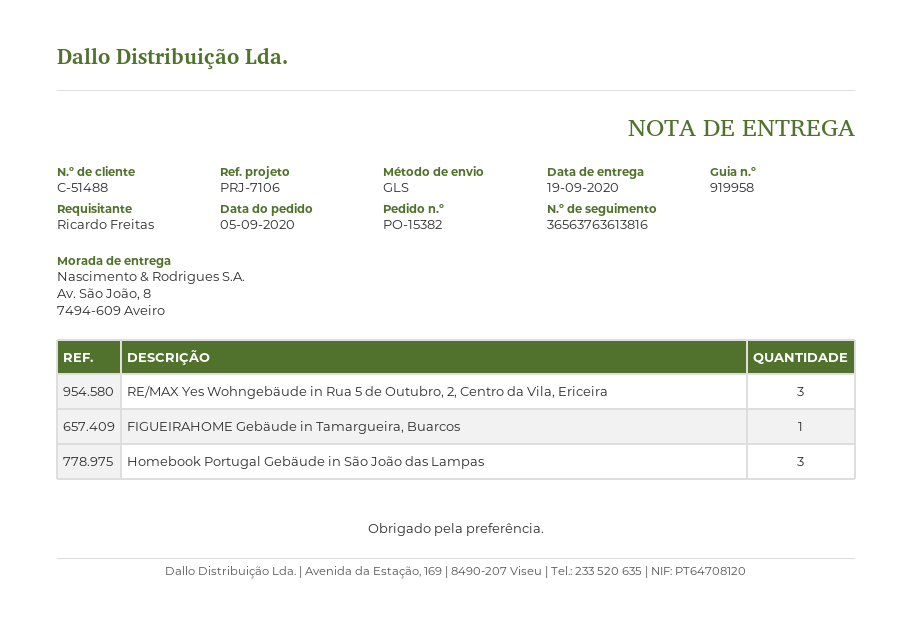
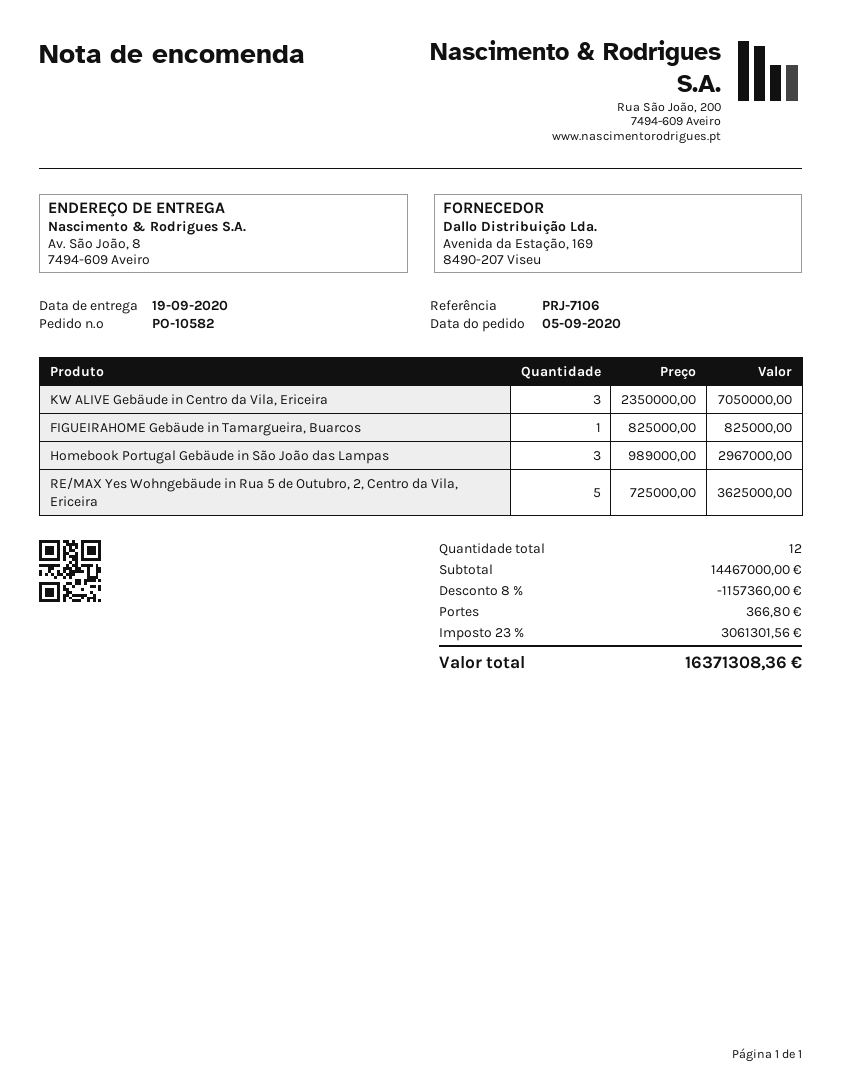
order number: PO-15382 -> PO-10582
RE/MAX Yes Wohngebäude in Rua 5 de Outubro, 2, Centro da Vila, Ericeira: 3 -> 5
KW ALIVE Gebäude in Centro da Vila, Ericeira: none -> 3

